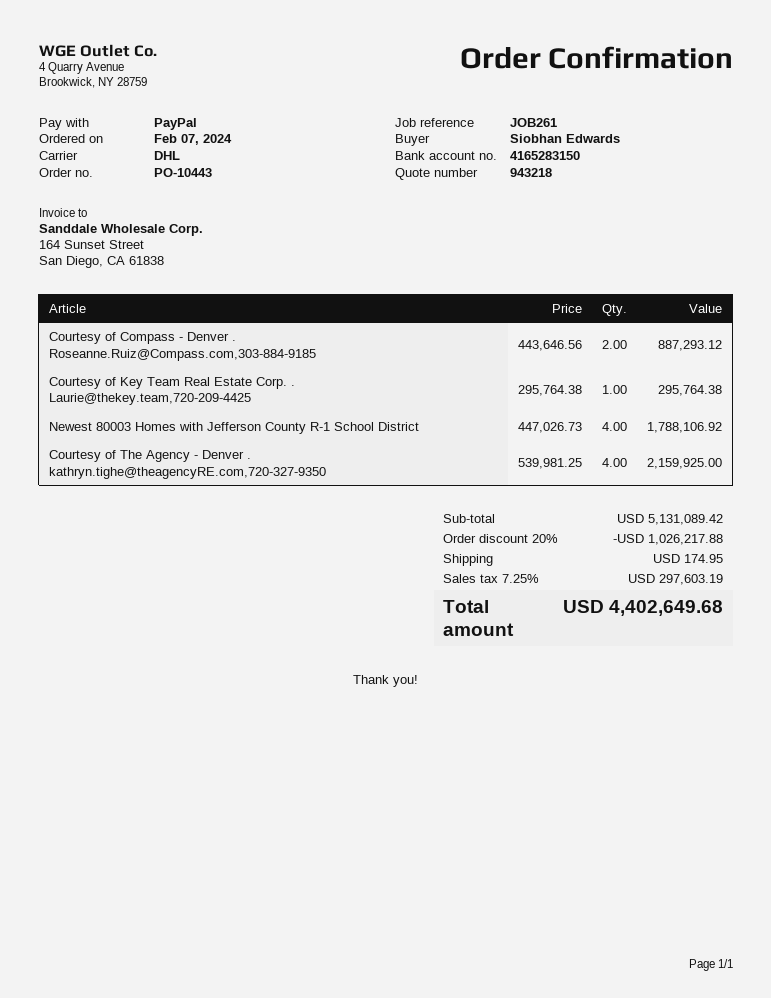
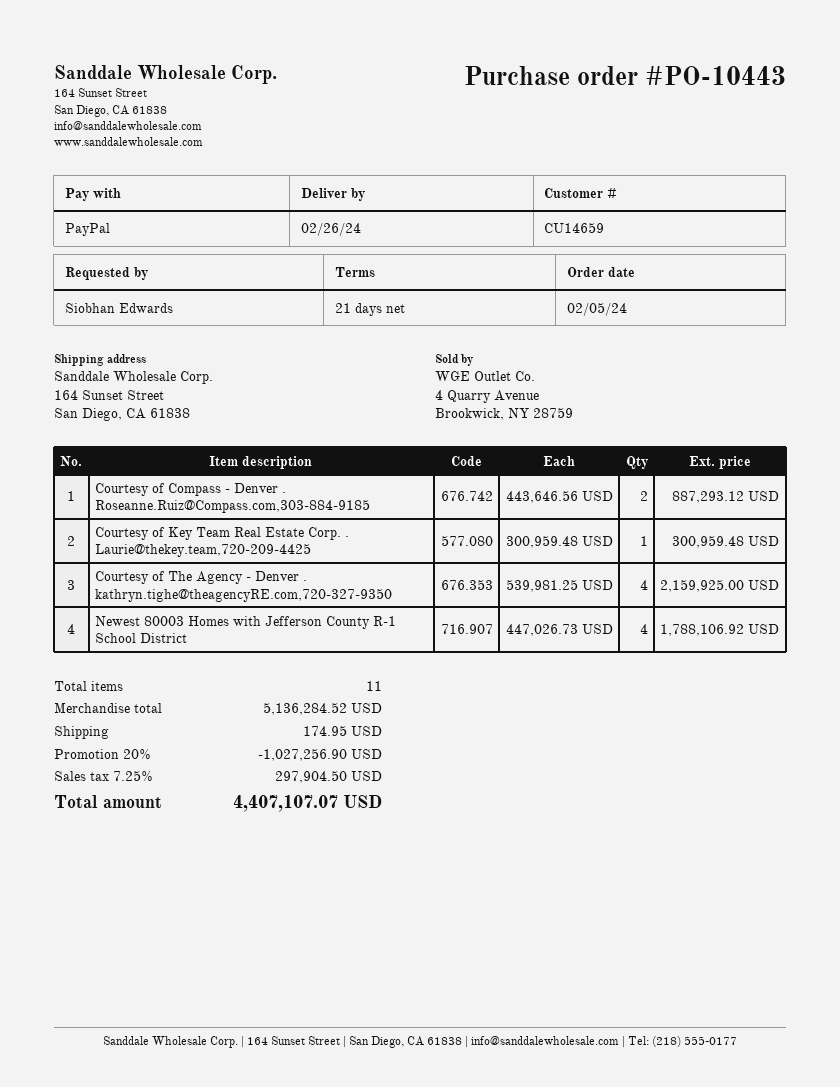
order date: 2024-02-07 -> 2024-02-05
Courtesy of Key Team Real Estate Corp. . Laurie@thekey.team,720-209-4425: 1 x 295764.38 = 295764.38 -> 1 x 300959.48 = 300959.48
subtotal: 5131089.42 -> 5136284.52
discount: 20% = 1026217.88 -> 20% = 1027256.90
tax: 7.25% = 297603.19 -> 7.25% = 297904.50
total: 4402649.68 -> 4407107.07

